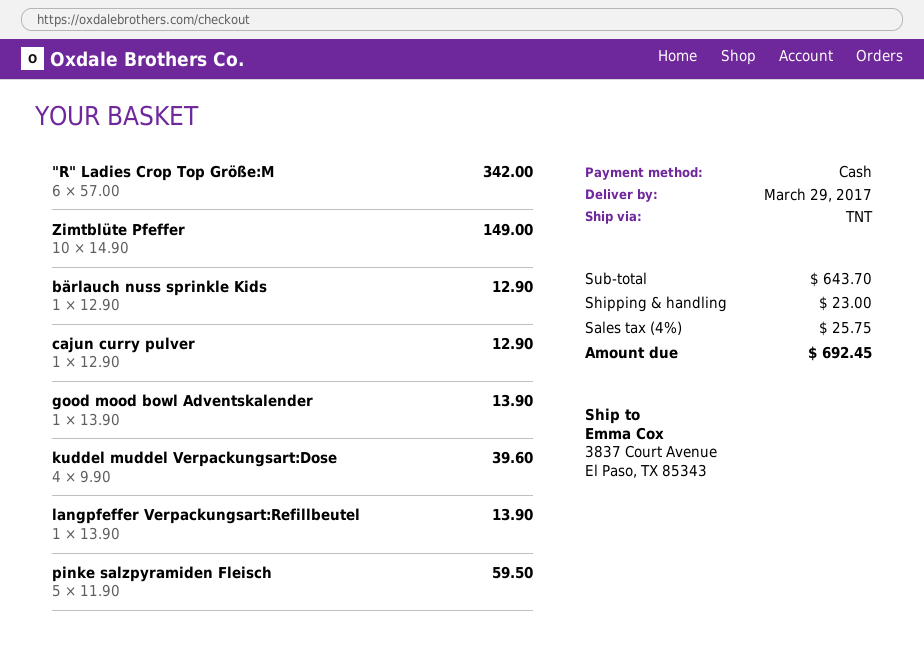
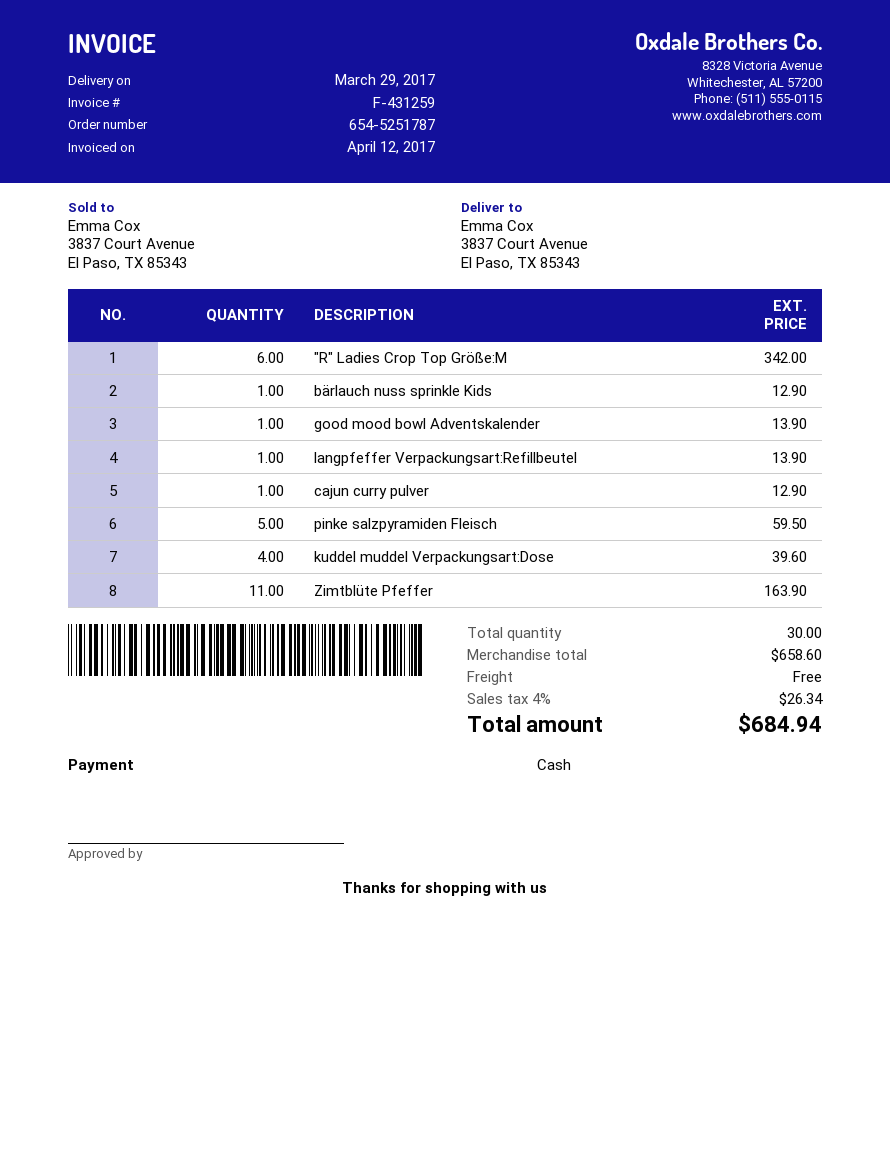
Zimtblüte Pfeffer: 10 for 149.00 -> 11 for 163.90
subtotal: 643.70 -> 658.60
shipping: 23.00 -> 0.00
tax: 4% = 25.75 -> 4% = 26.34
total: 692.45 -> 684.94

